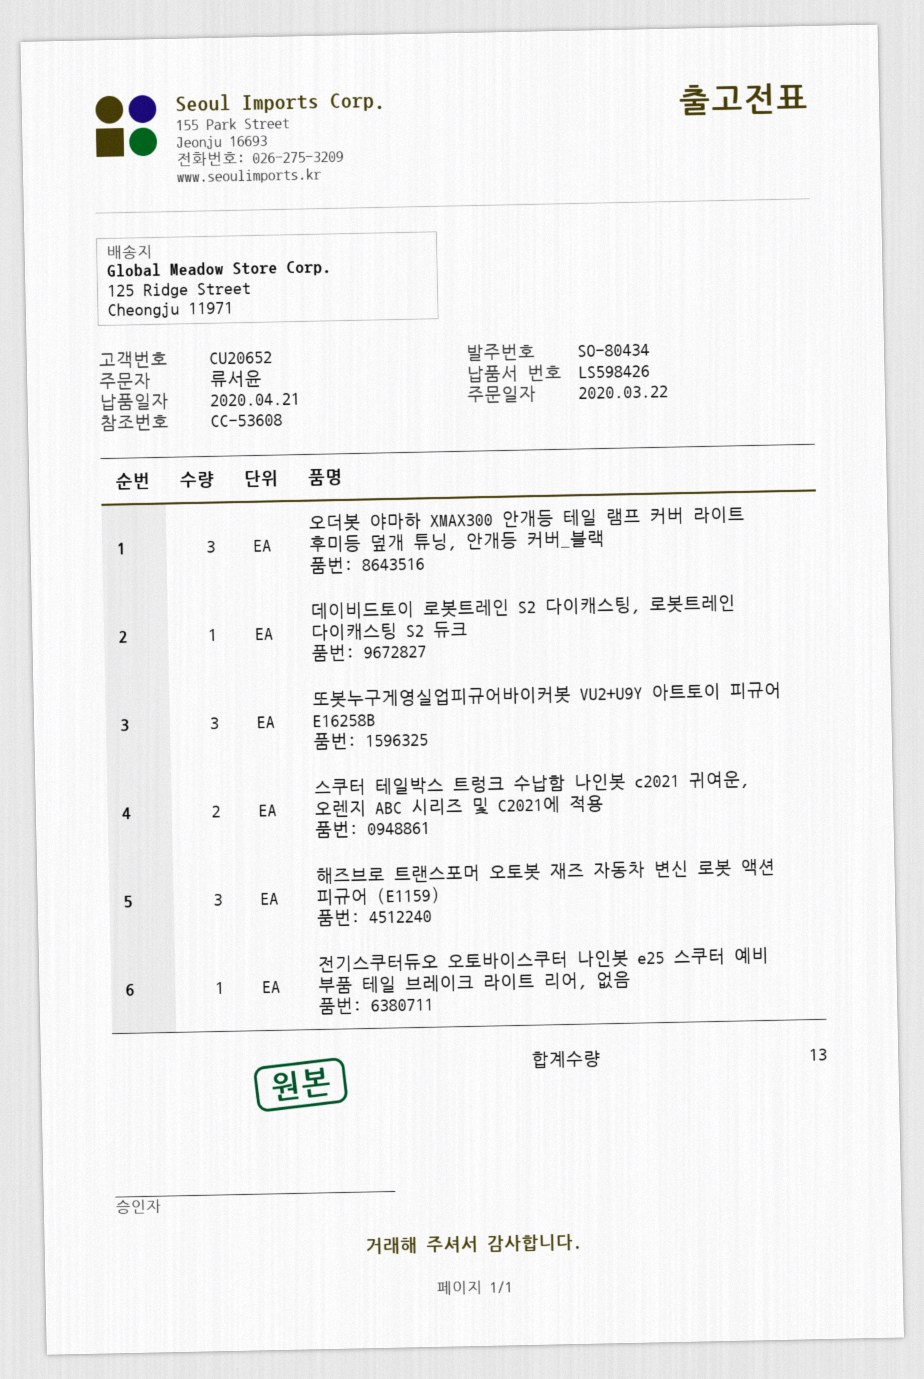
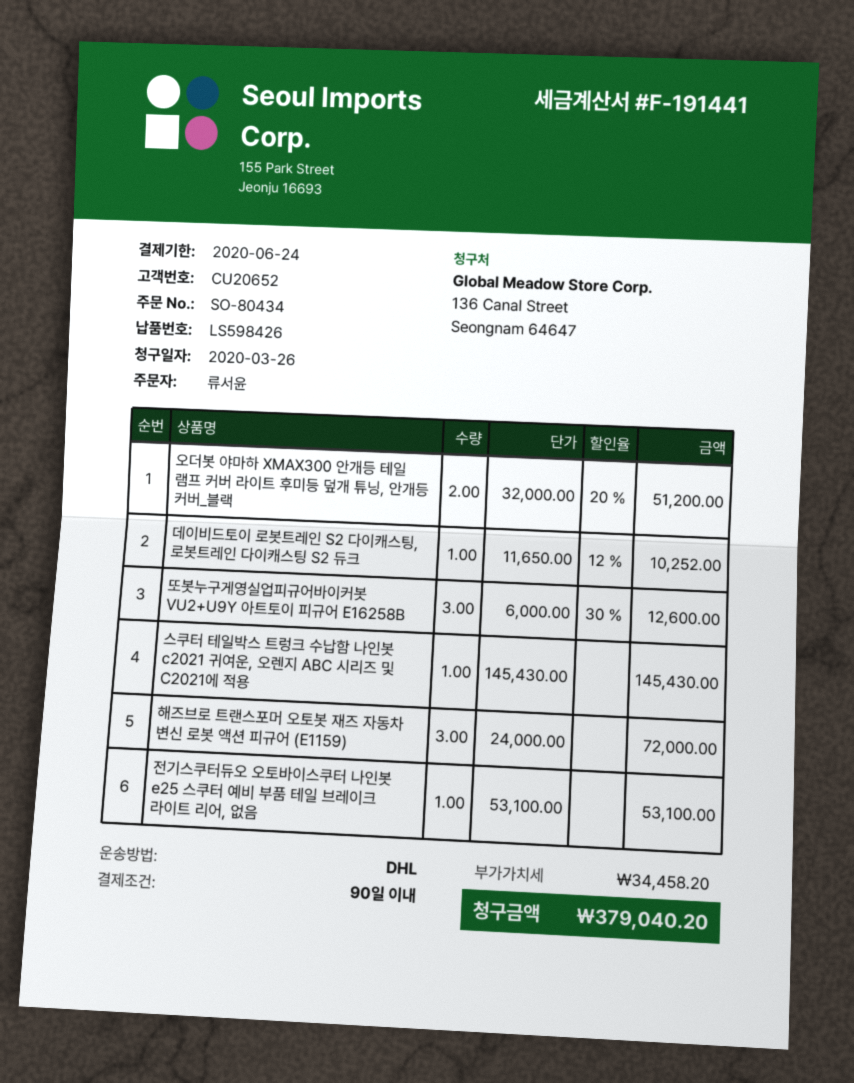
오더봇 야마하 XMAX300 안개등 테일 램프 커버 라이트 후미등 덮개 튜닝, 안개등 커버_블랙: 3 -> 2
스쿠터 테일박스 트렁크 수납함 나인봇 c2021 귀여운, 오렌지 ABC 시리즈 및 C2021에 적용: 2 -> 1

